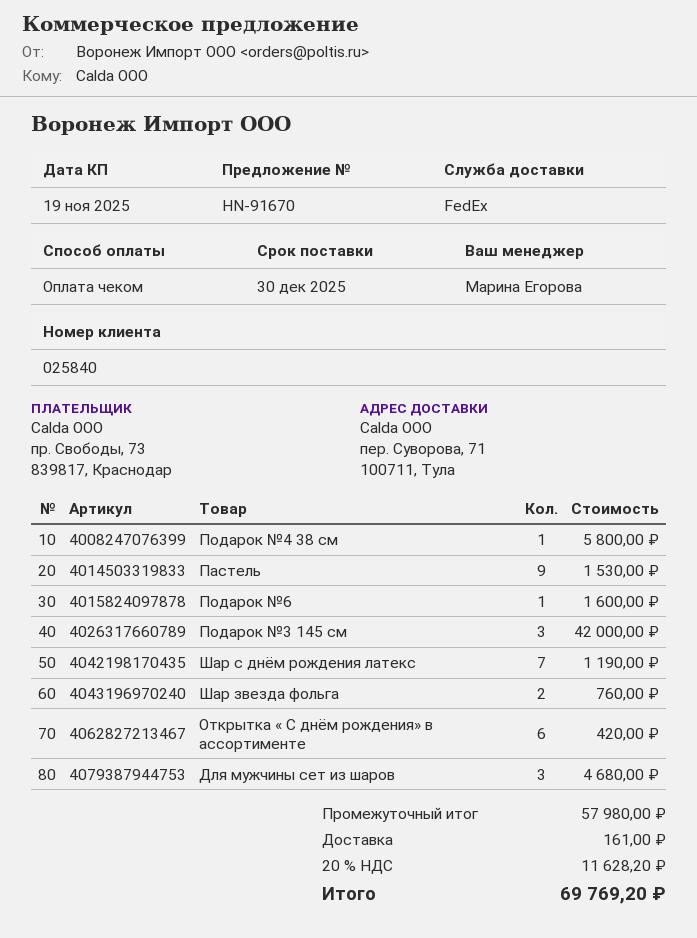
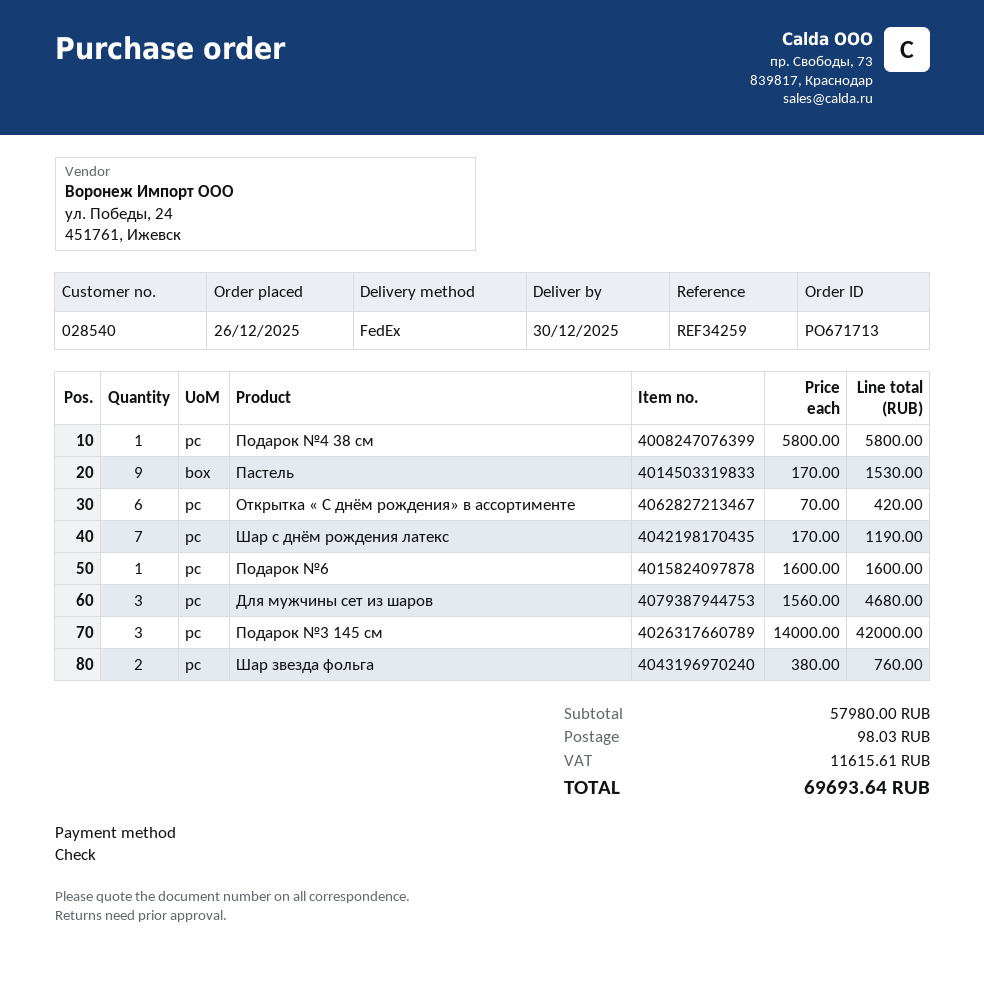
customer number: 025840 -> 028540
shipping: 161.00 -> 98.03
tax: 11628.20 -> 11615.61
total: 69769.20 -> 69693.64

